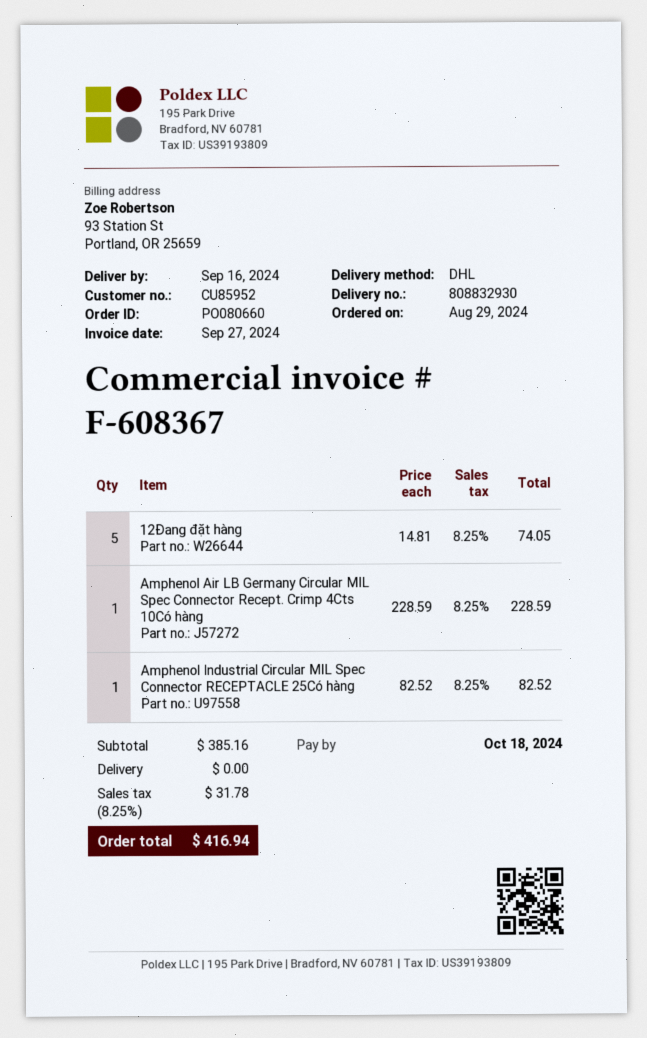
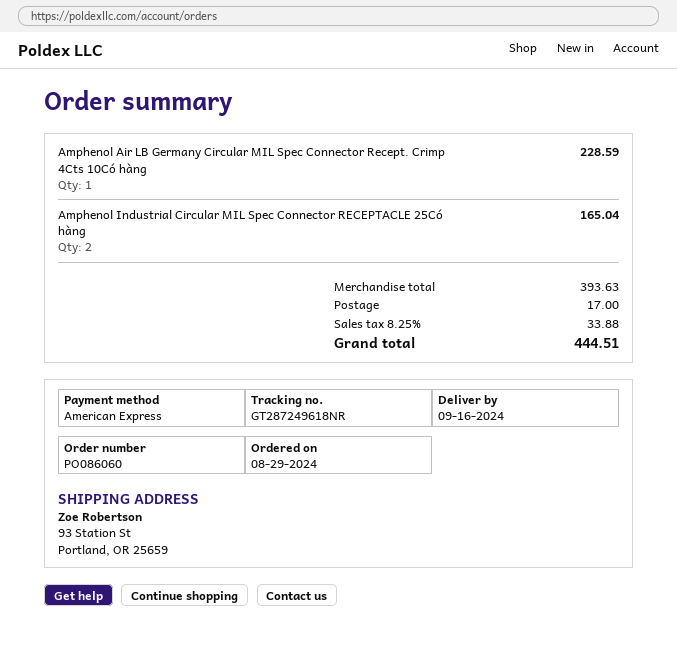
order number: PO080660 -> PO086060
12Đang đặt hàng: 5 for 74.05 -> none
Amphenol Industrial Circular MIL Spec Connector RECEPTACLE 25Có hàng: 1 for 82.52 -> 2 for 165.04
subtotal: 385.16 -> 393.63
shipping: 0.00 -> 17.00
tax: 8.25% = 31.78 -> 8.25% = 33.88
total: 416.94 -> 444.51

